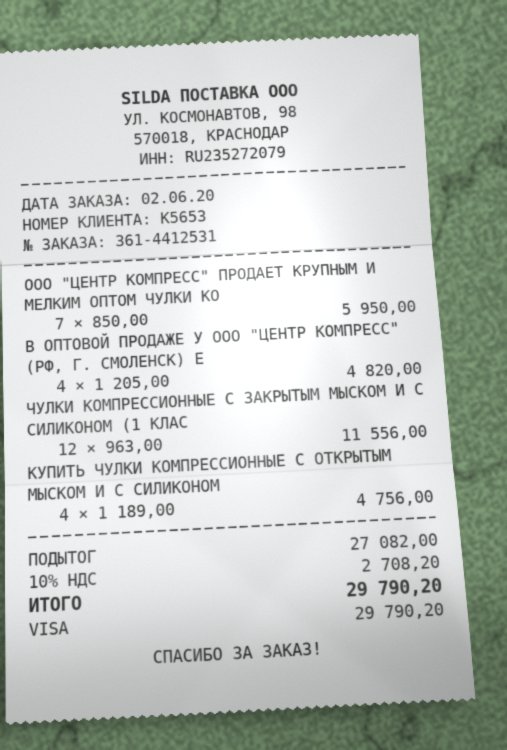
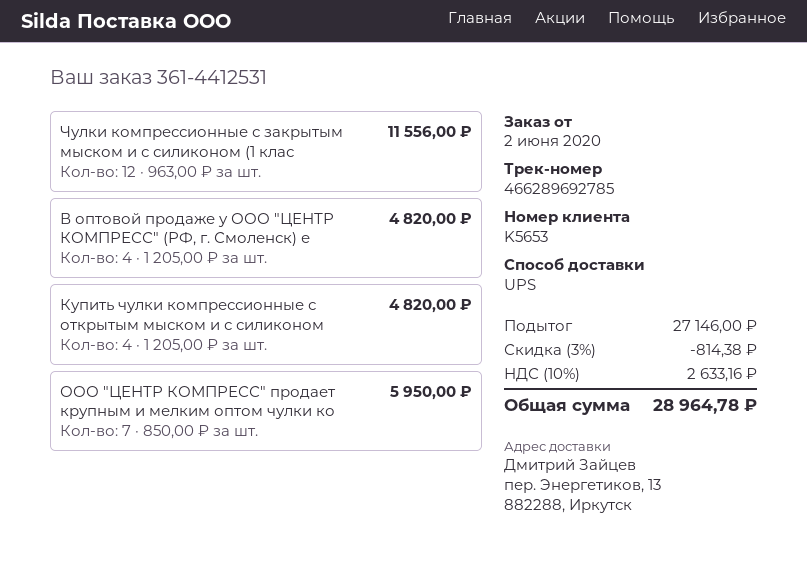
КУПИТЬ ЧУЛКИ КОМПРЕССИОННЫЕ С ОТКРЫТЫМ МЫСКОМ И С СИЛИКОНОМ: 4 x 1189.00 = 4756.00 -> 4 x 1205.00 = 4820.00
subtotal: 27082.00 -> 27146.00
discount: none -> 3% = 814.38
tax: 10% = 2708.20 -> 10% = 2633.16
total: 29790.20 -> 28964.78

